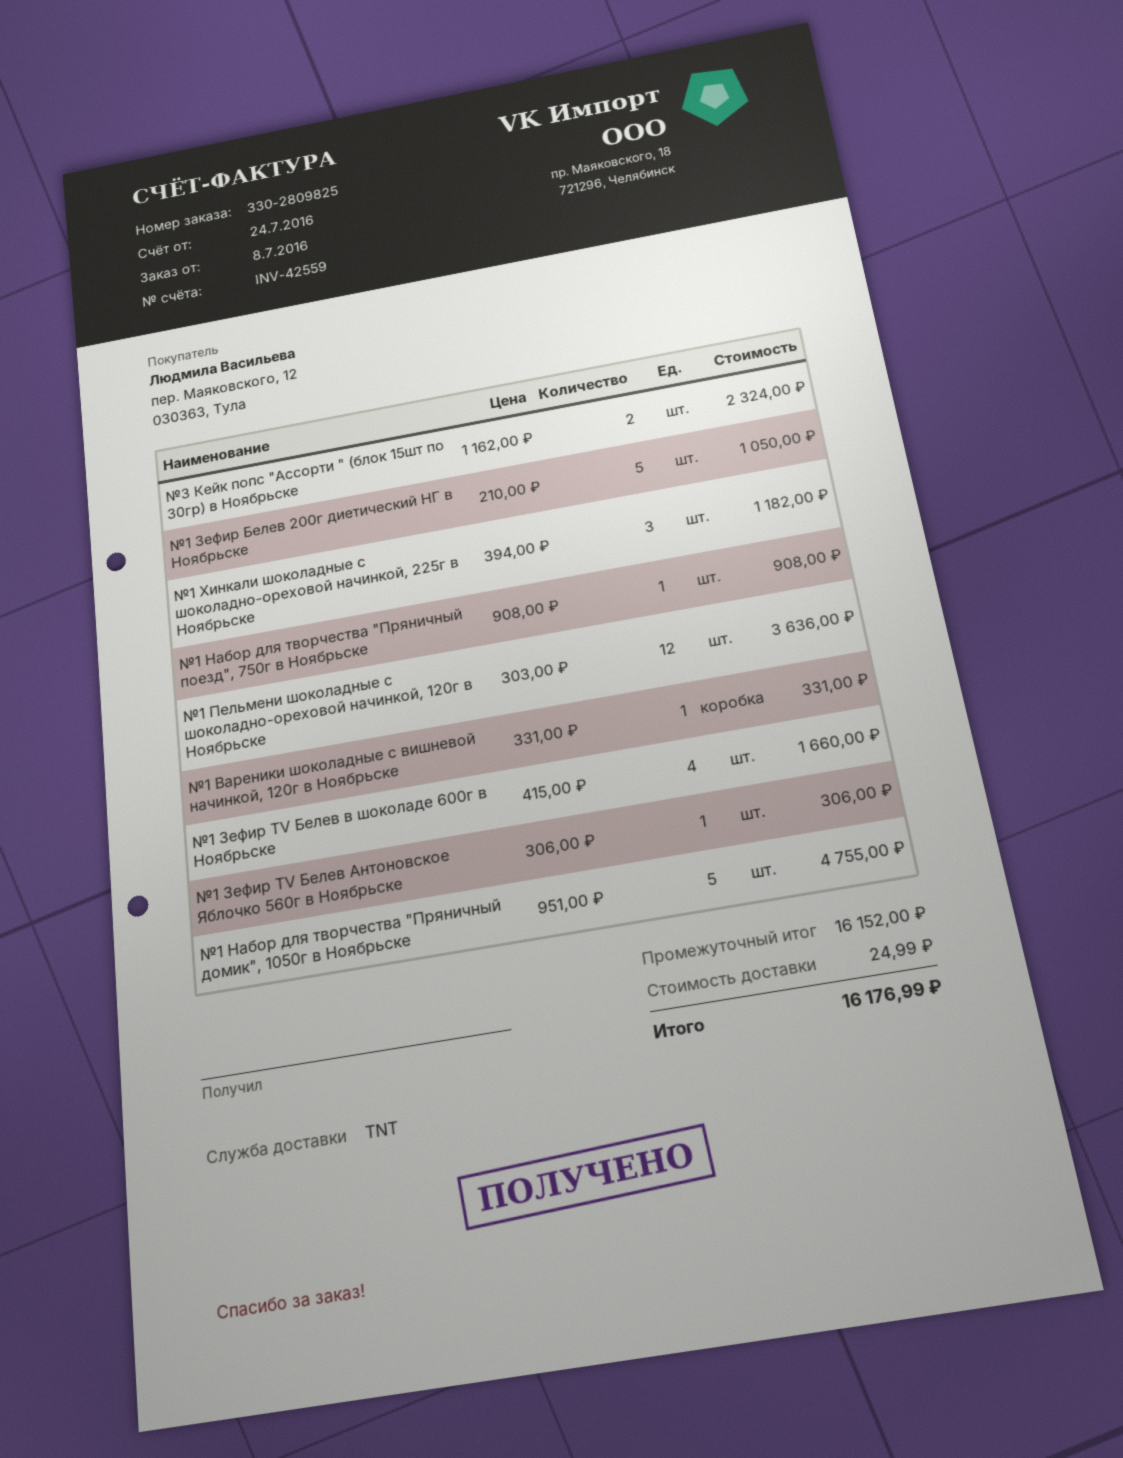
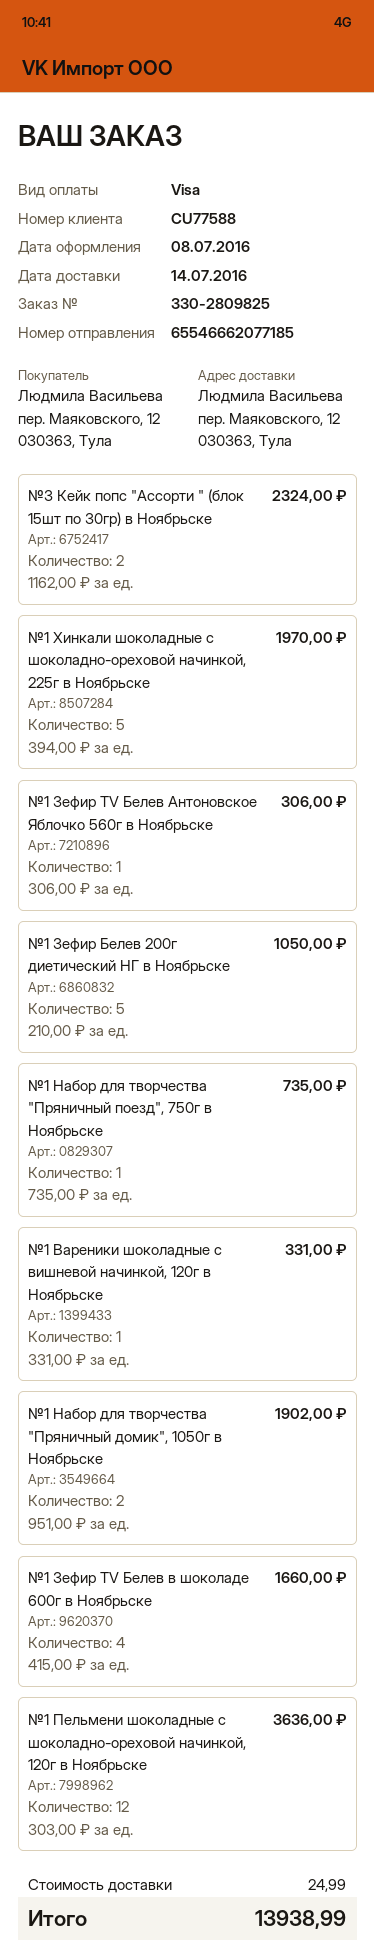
№1 Хинкали шоколадные с шоколадно-ореховой начинкой, 225г в Ноябрьске: 3 x 394.00 = 1182.00 -> 5 x 394.00 = 1970.00
№1 Набор для творчества "Пряничный поезд", 750г в Ноябрьске: 1 x 908.00 = 908.00 -> 1 x 735.00 = 735.00
№1 Набор для творчества "Пряничный домик", 1050г в Ноябрьске: 5 x 951.00 = 4755.00 -> 2 x 951.00 = 1902.00
total: 16176.99 -> 13938.99

